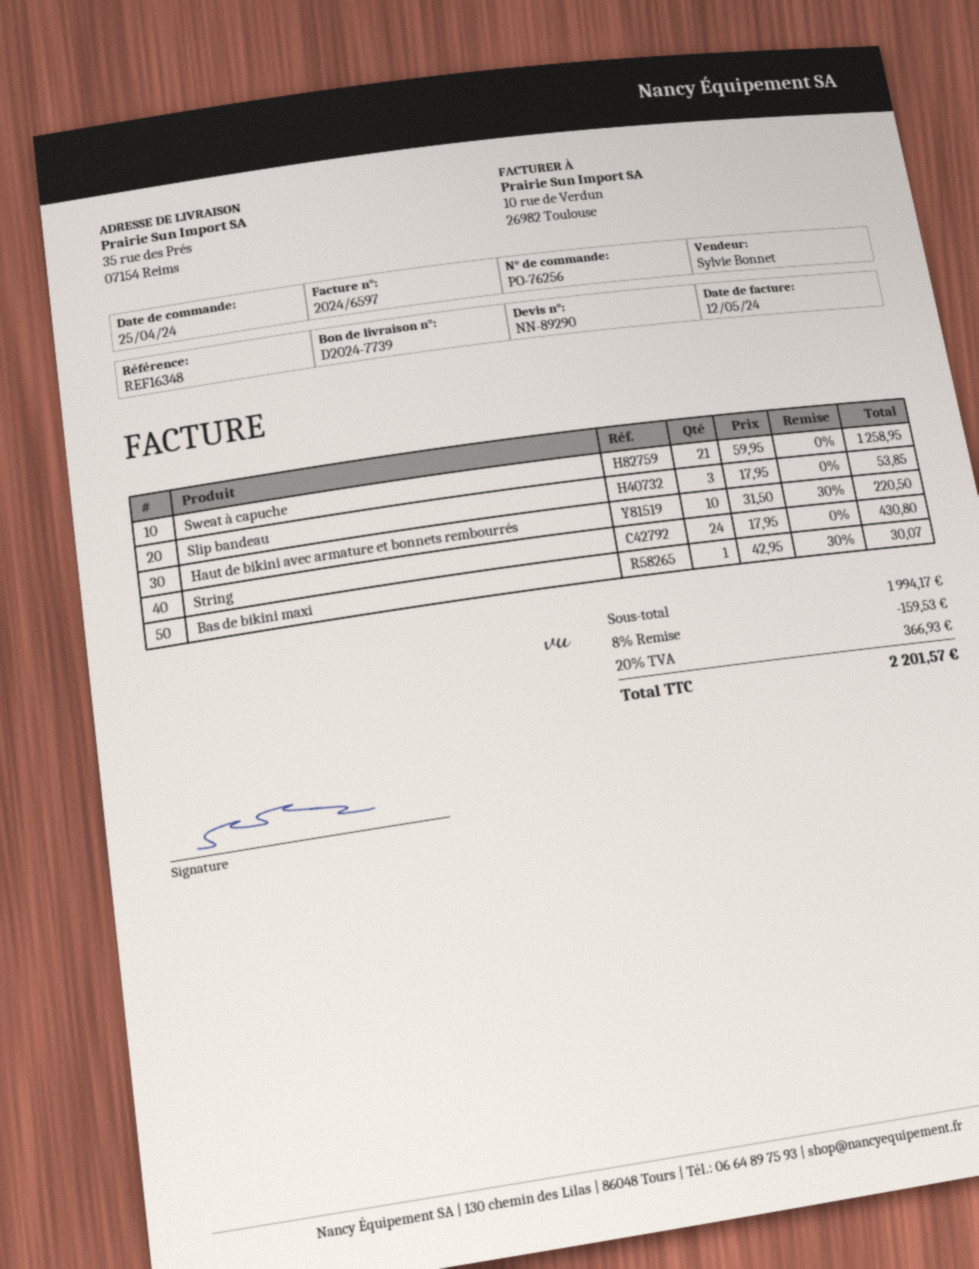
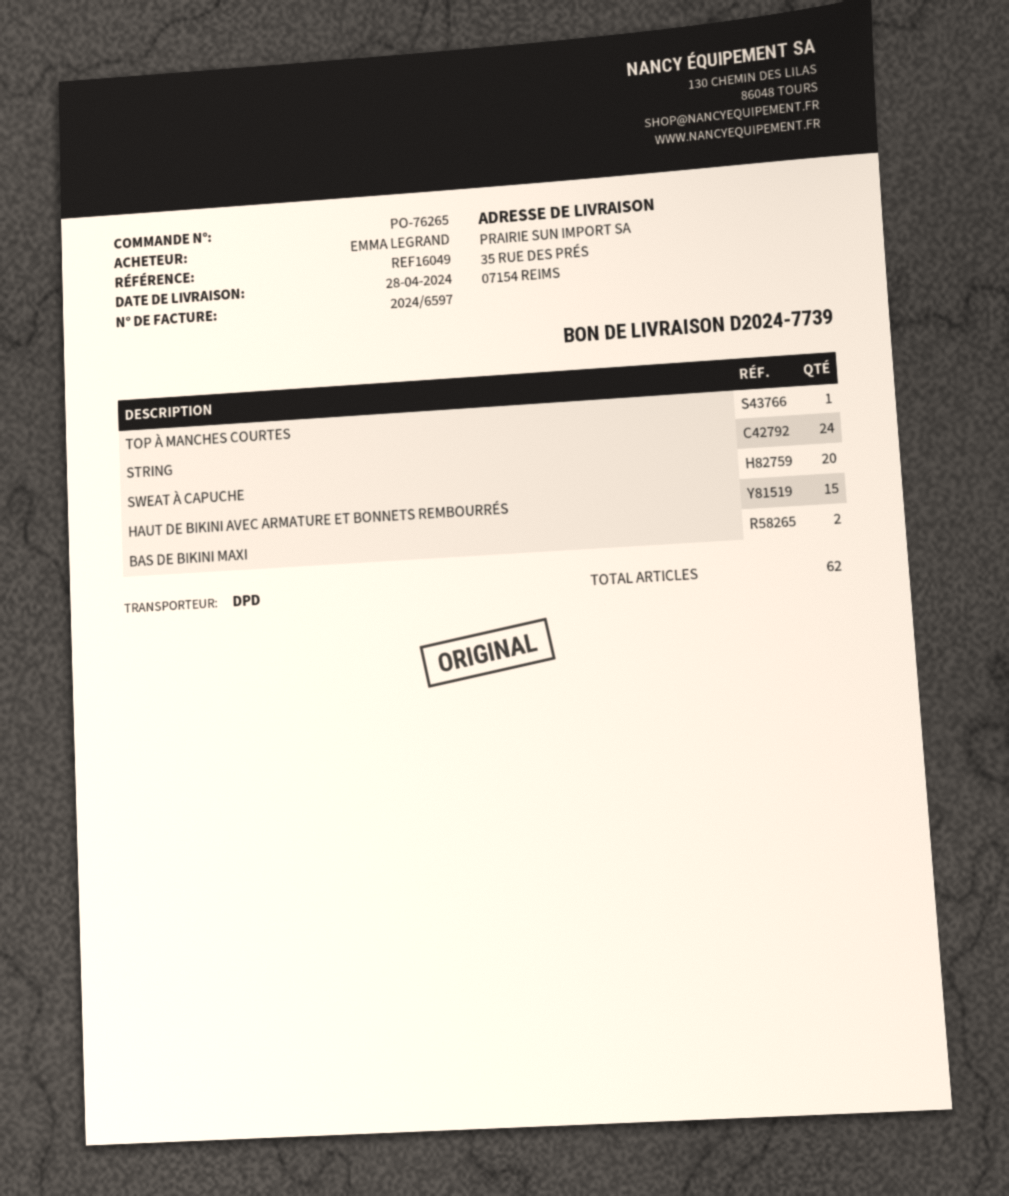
order number: PO-76256 -> PO-76265
reference: REF16348 -> REF16049
Sweat à capuche: 21 -> 20
Slip bandeau: 3 -> none
Haut de bikini avec armature et bonnets rembourrés: 10 -> 15
Bas de bikini maxi: 1 -> 2
TOP À MANCHES COURTES: none -> 1

